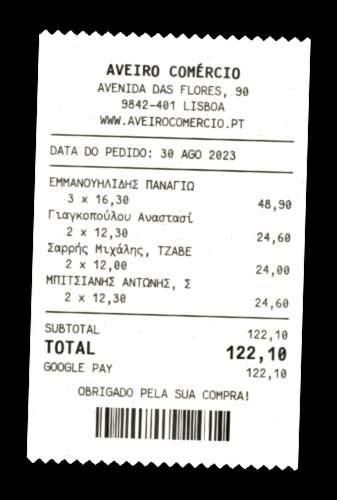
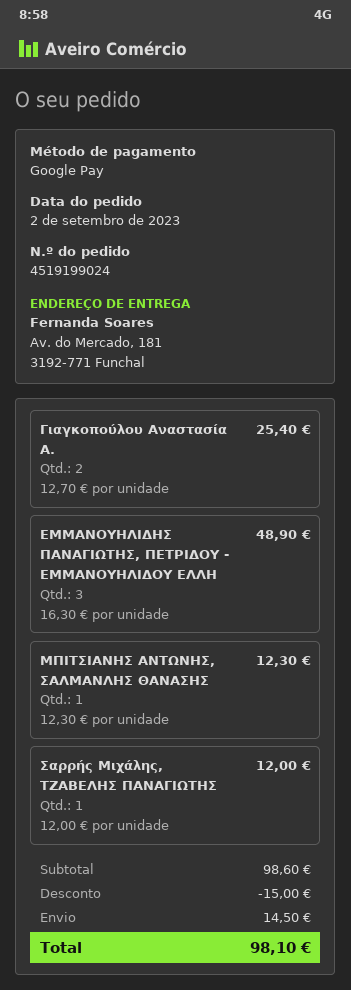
order date: 2023-08-30 -> 2023-09-02
Γιαγκοπούλου Αναστασί: 2 x 12.30 = 24.60 -> 2 x 12.70 = 25.40
Σαρρής Μιχάλης, ΤΖΑΒΕ: 2 x 12.00 = 24.00 -> 1 x 12.00 = 12.00
ΜΠΙΤΣΙΑΝΗΣ ΑΝΤΩΝΗΣ, Σ: 2 x 12.30 = 24.60 -> 1 x 12.30 = 12.30
subtotal: 122.10 -> 98.60
discount: none -> 15.00
shipping: none -> 14.50
total: 122.10 -> 98.10

